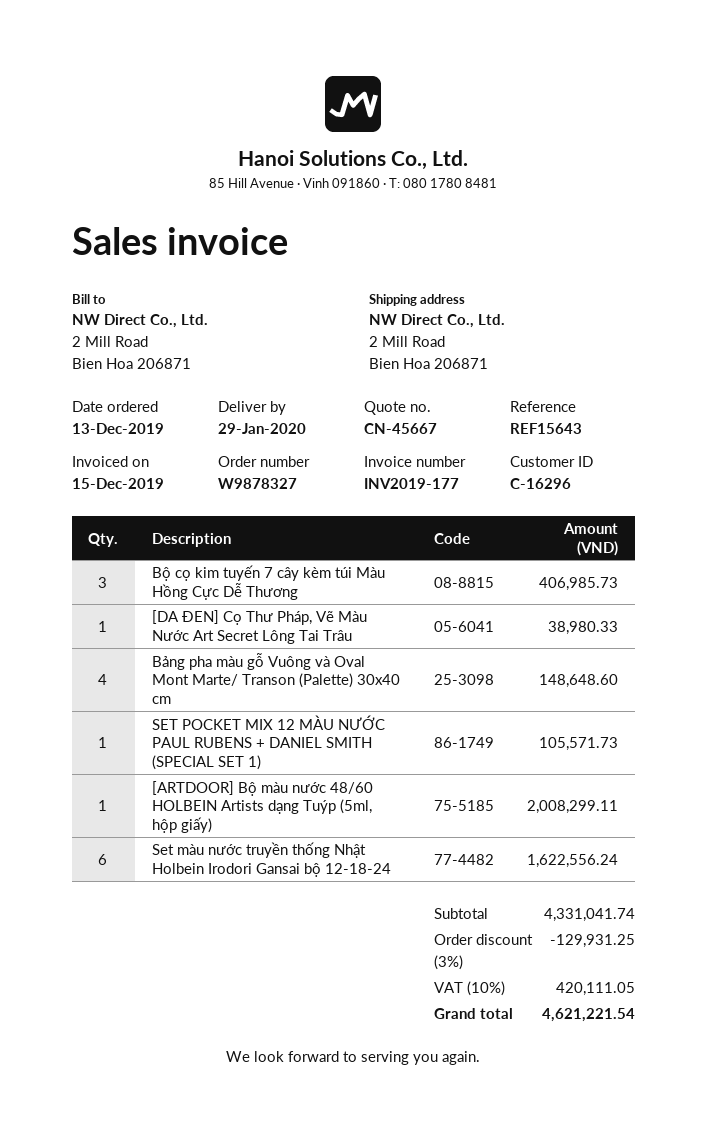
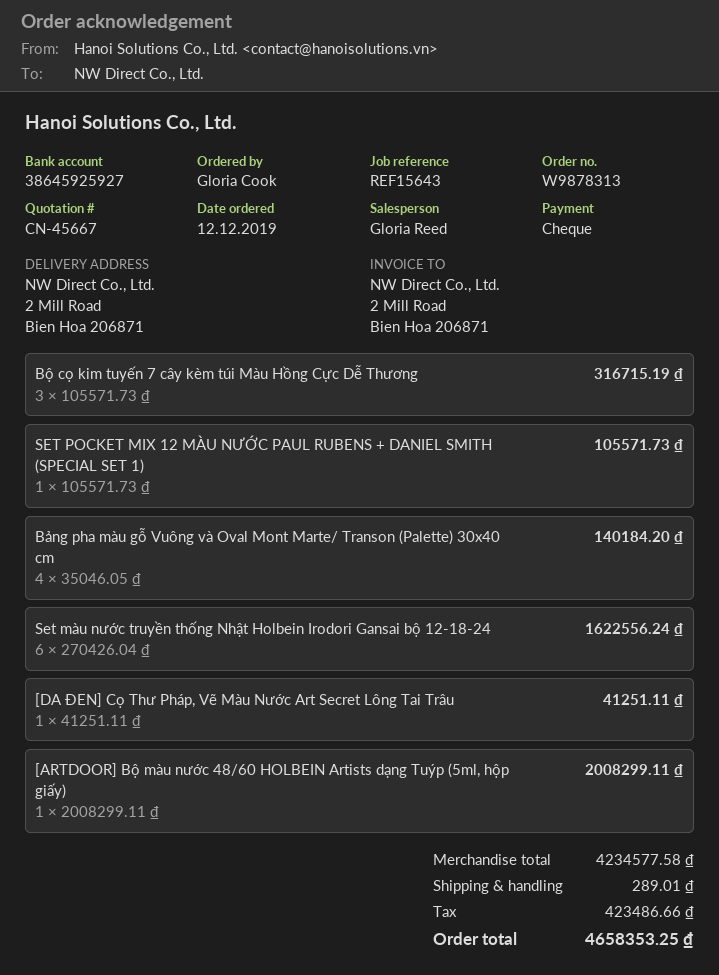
order number: W9878327 -> W9878313
order date: 2019-12-13 -> 2019-12-12
Bộ cọ kim tuyến 7 cây kèm túi Màu Hồng Cực Dễ Thương: 3 for 406985.73 -> 3 for 316715.19
[DA ĐEN] Cọ Thư Pháp, Vẽ Màu Nước Art Secret Lông Tai Trâu: 1 for 38980.33 -> 1 for 41251.11
Bảng pha màu gỗ Vuông và Oval Mont Marte/ Transon (Palette) 30x40 cm: 4 for 148648.60 -> 4 for 140184.20
subtotal: 4331041.74 -> 4234577.58
discount: 3% = 129931.25 -> none
shipping: none -> 289.01
tax: 420111.05 -> 423486.66
total: 4621221.54 -> 4658353.25

